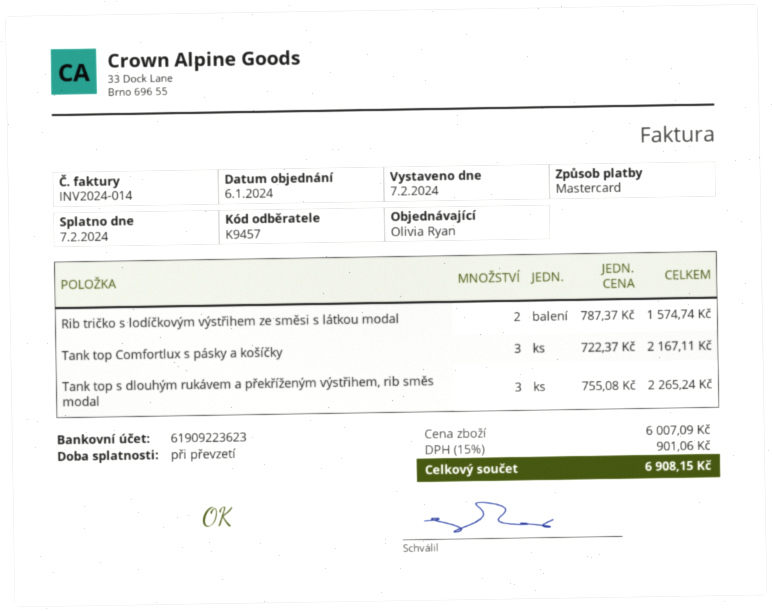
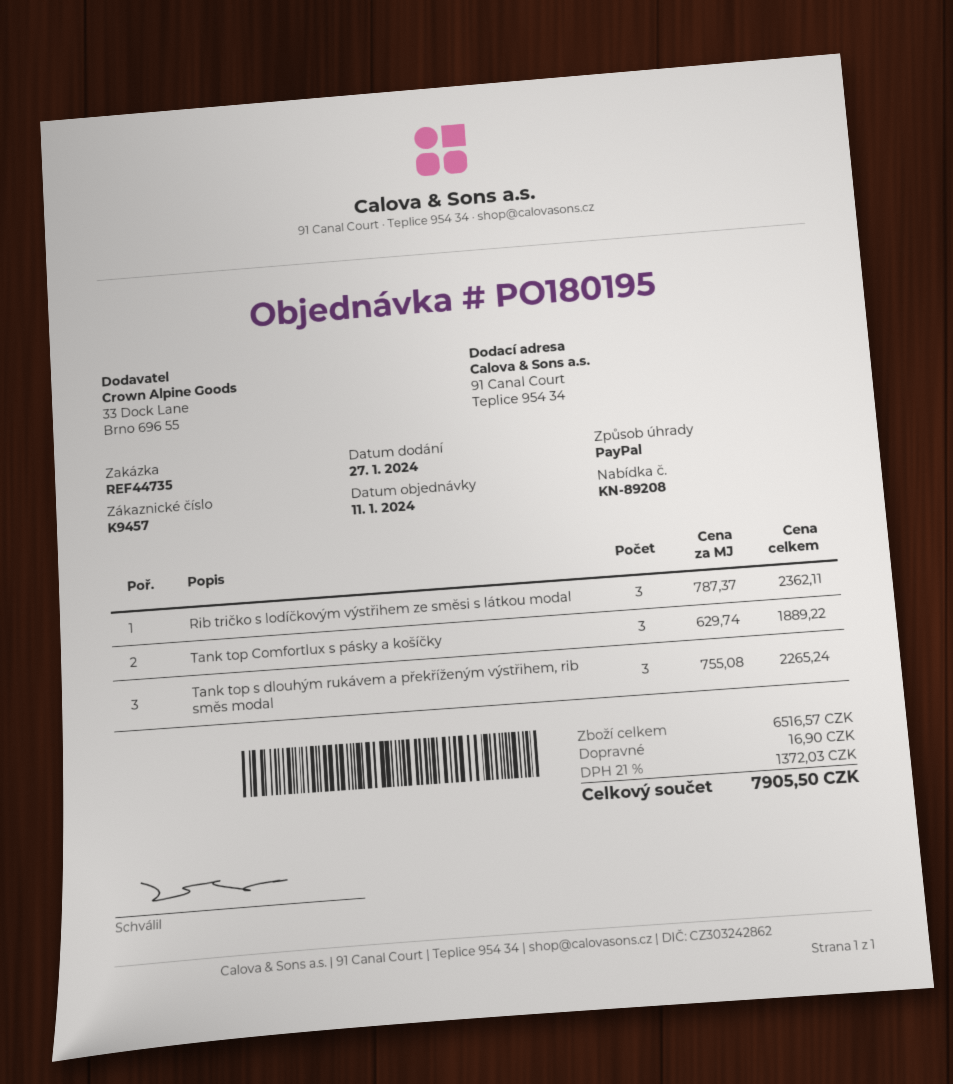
order date: 2024-01-06 -> 2024-01-11
payment method: Mastercard -> PayPal
Rib tričko s lodíčkovým výstřihem ze směsi s látkou modal: 2 x 787.37 = 1574.74 -> 3 x 787.37 = 2362.11
Tank top Comfortlux s pásky a košíčky: 3 x 722.37 = 2167.11 -> 3 x 629.74 = 1889.22
subtotal: 6007.09 -> 6516.57
shipping: none -> 16.90
tax: 15% = 901.06 -> 21% = 1372.03
total: 6908.15 -> 7905.50

